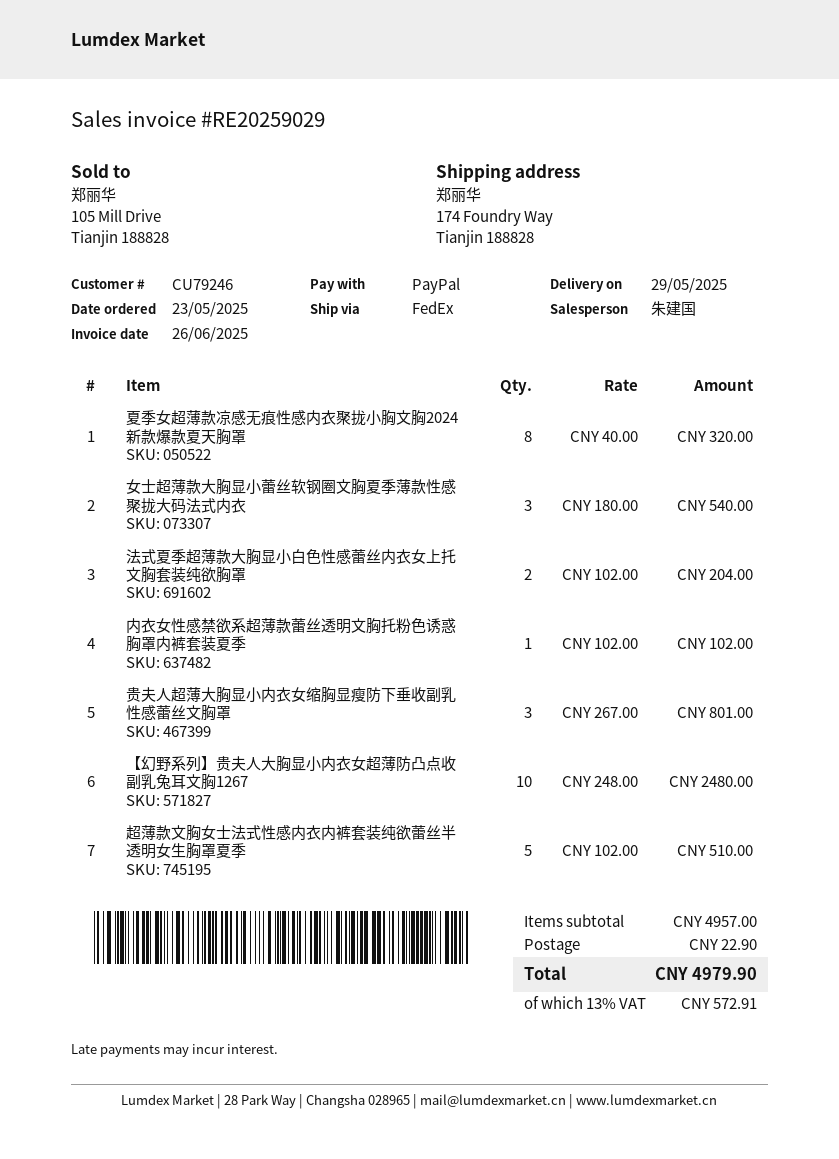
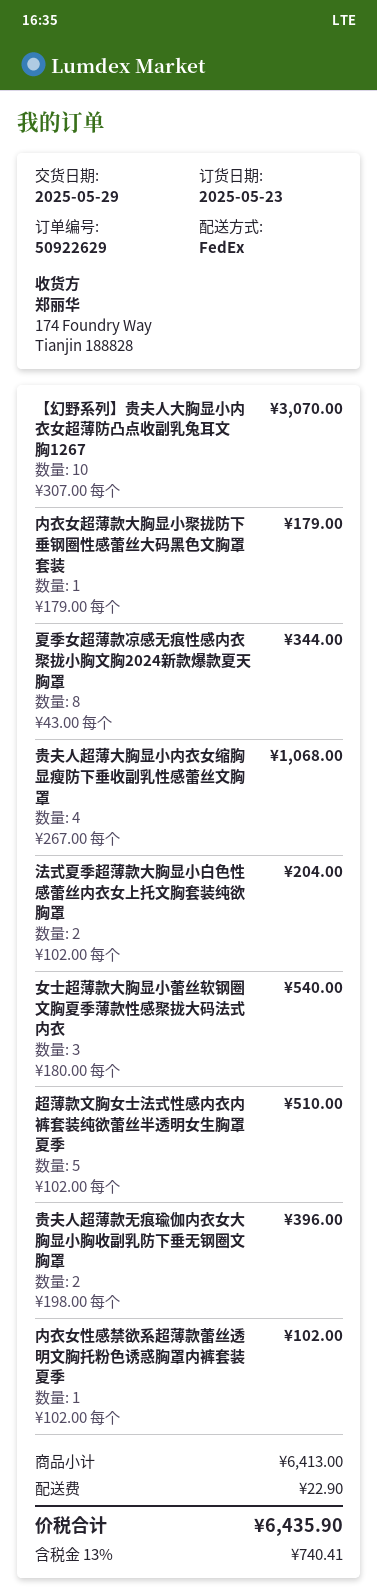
夏季女超薄款凉感无痕性感内衣聚拢小胸文胸2024新款爆款夏天胸罩: 8 x 40.00 = 320.00 -> 8 x 43.00 = 344.00
贵夫人超薄大胸显小内衣女缩胸显瘦防下垂收副乳性感蕾丝文胸罩: 3 x 267.00 = 801.00 -> 4 x 267.00 = 1068.00
【幻野系列】贵夫人大胸显小内衣女超薄防凸点收副乳兔耳文胸1267: 10 x 248.00 = 2480.00 -> 10 x 307.00 = 3070.00
内衣女超薄款大胸显小聚拢防下垂钢圈性感蕾丝大码黑色文胸罩套装: none -> 1 x 179.00 = 179.00
贵夫人超薄款无痕瑜伽内衣女大胸显小胸收副乳防下垂无钢圈文胸罩: none -> 2 x 198.00 = 396.00
subtotal: 4957.00 -> 6413.00
tax: 13% = 572.91 -> 13% = 740.41
total: 4979.90 -> 6435.90

